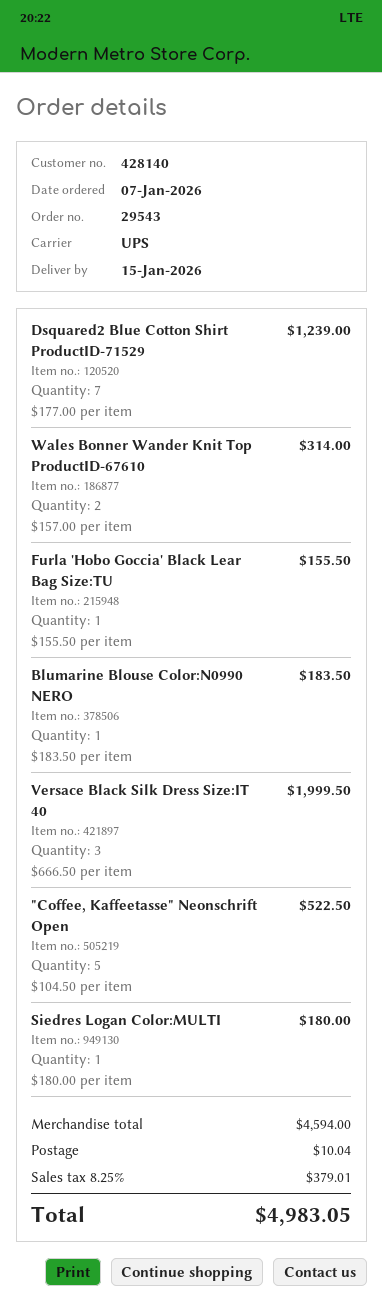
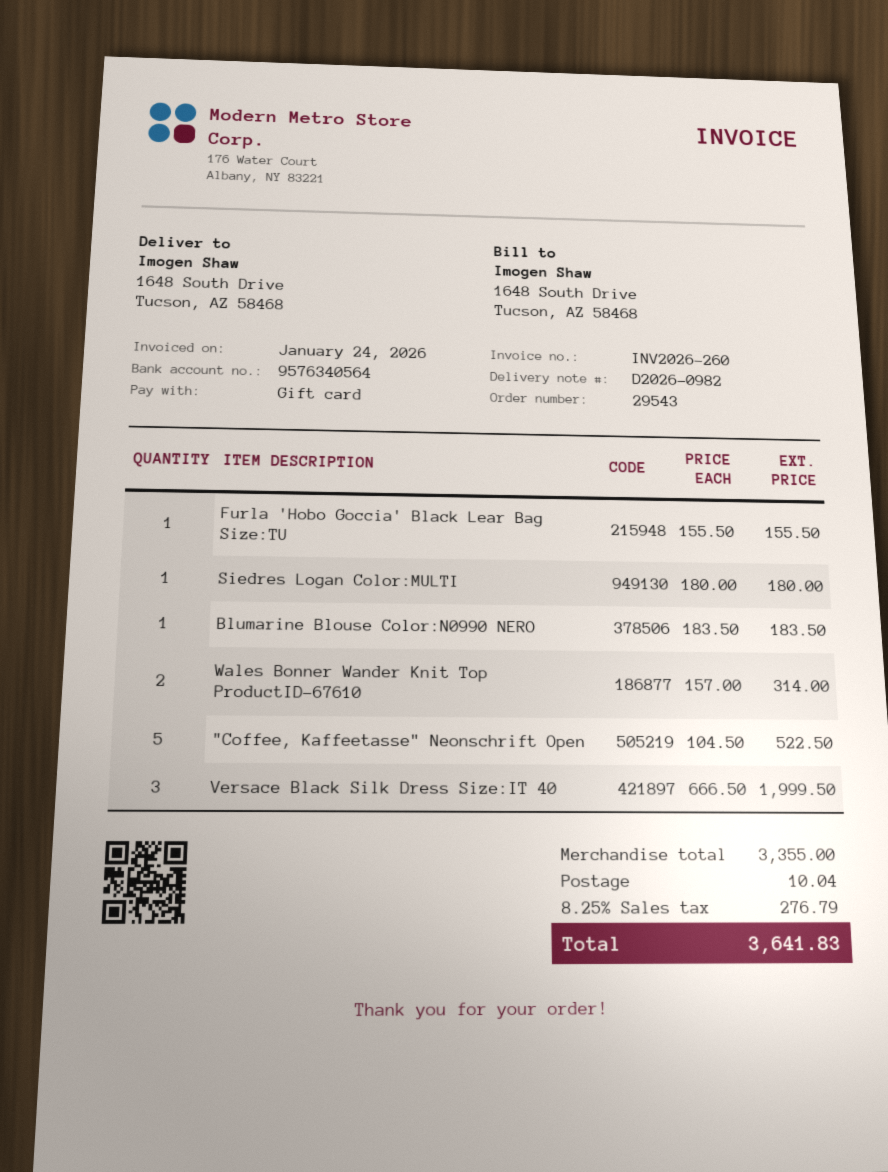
Dsquared2 Blue Cotton Shirt ProductID-71529: 7 x 177.00 = 1239.00 -> none
subtotal: 4594.00 -> 3355.00
tax: 8.25% = 379.01 -> 8.25% = 276.79
total: 4983.05 -> 3641.83

